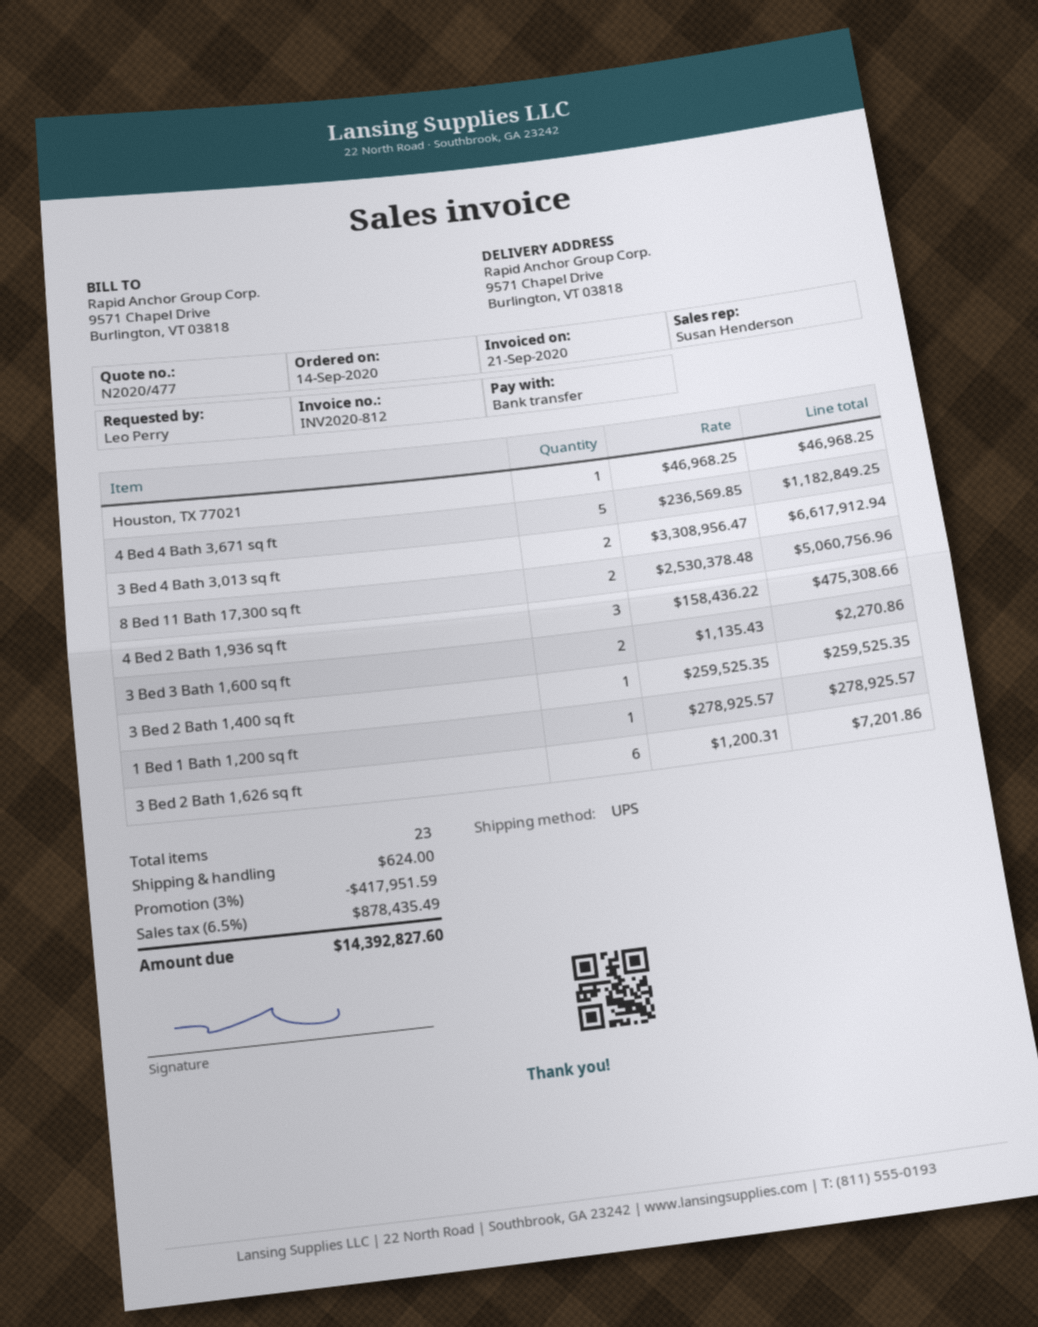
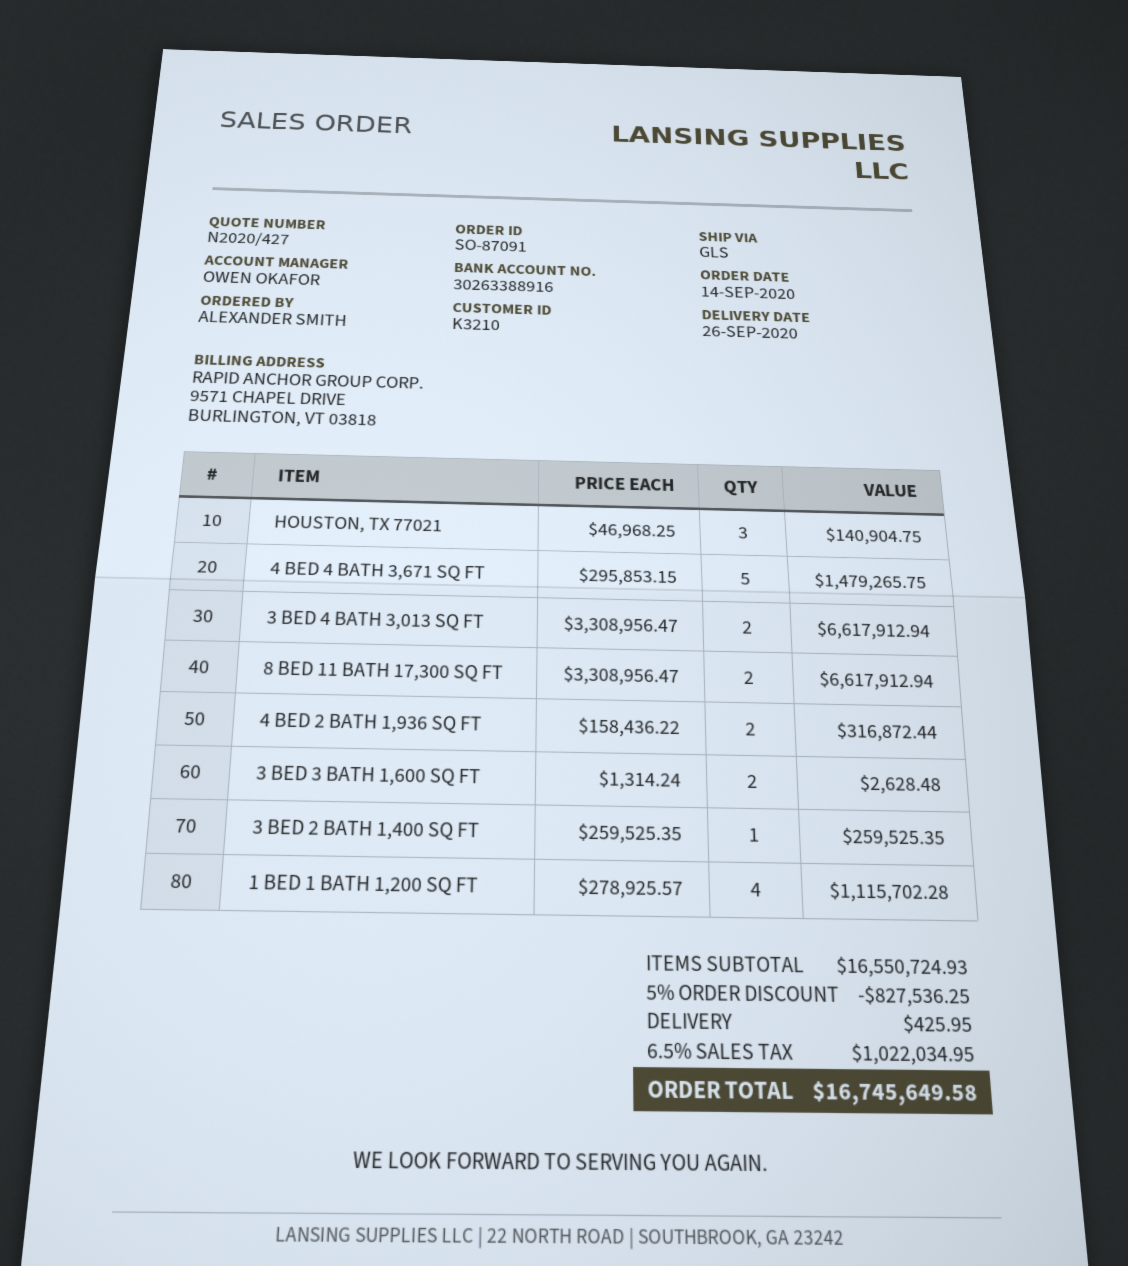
quote number: N2020/477 -> N2020/427
ordered by: Leo Perry -> ALEXANDER SMITH
sales rep: Susan Henderson -> OWEN OKAFOR
shipping method: UPS -> GLS
Houston, TX 77021: 1 x 46968.25 = 46968.25 -> 3 x 46968.25 = 140904.75
4 Bed 4 Bath 3,671 sq ft: 5 x 236569.85 = 1182849.25 -> 5 x 295853.15 = 1479265.75
8 Bed 11 Bath 17,300 sq ft: 2 x 2530378.48 = 5060756.96 -> 2 x 3308956.47 = 6617912.94
4 Bed 2 Bath 1,936 sq ft: 3 x 158436.22 = 475308.66 -> 2 x 158436.22 = 316872.44
3 Bed 3 Bath 1,600 sq ft: 2 x 1135.43 = 2270.86 -> 2 x 1314.24 = 2628.48
1 Bed 1 Bath 1,200 sq ft: 1 x 278925.57 = 278925.57 -> 4 x 278925.57 = 1115702.28
3 Bed 2 Bath 1,626 sq ft: 6 x 1200.31 = 7201.86 -> none
discount: 3% = 417951.59 -> 5% = 827536.25
shipping: 624.00 -> 425.95
tax: 6.5% = 878435.49 -> 6.5% = 1022034.95
total: 14392827.60 -> 16745649.58

